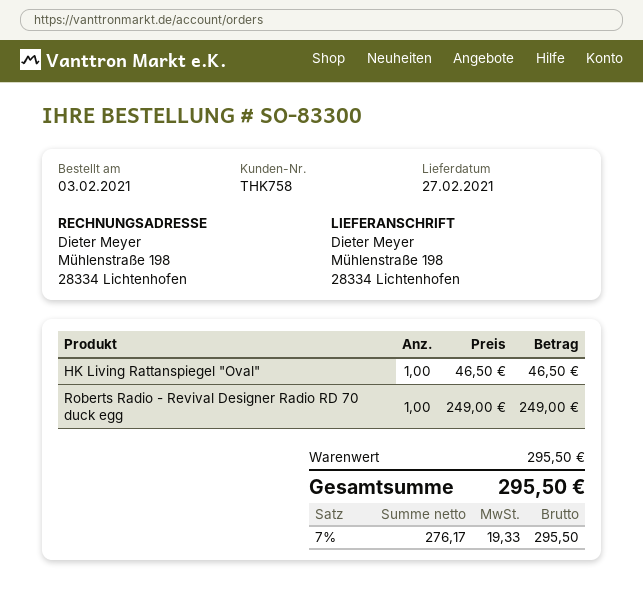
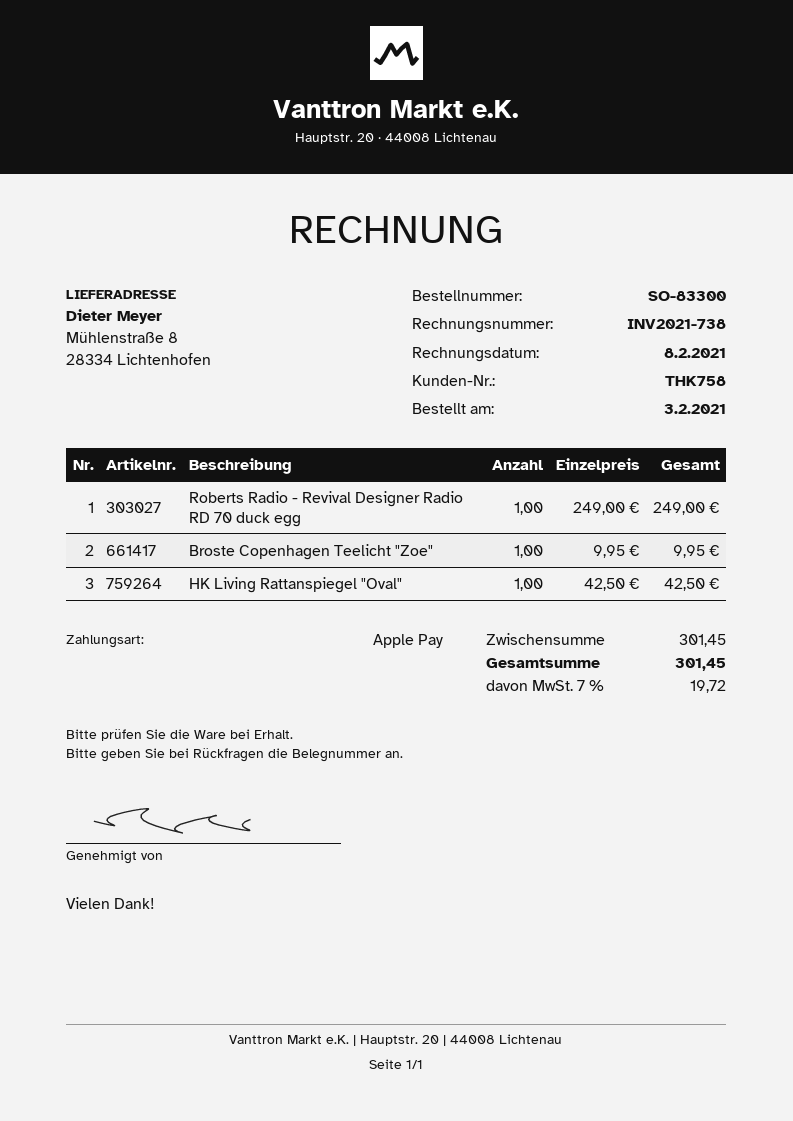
ship to: Mühlenstraße 198, 28334 Lichtenhofen -> Mühlenstraße 8, 28334 Lichtenhofen
HK Living Rattanspiegel "Oval": 1 x 46.50 = 46.50 -> 1 x 42.50 = 42.50
Broste Copenhagen Teelicht "Zoe": none -> 1 x 9.95 = 9.95
subtotal: 295.50 -> 301.45
tax: 7% = 19.33 -> 7% = 19.72
total: 295.50 -> 301.45

